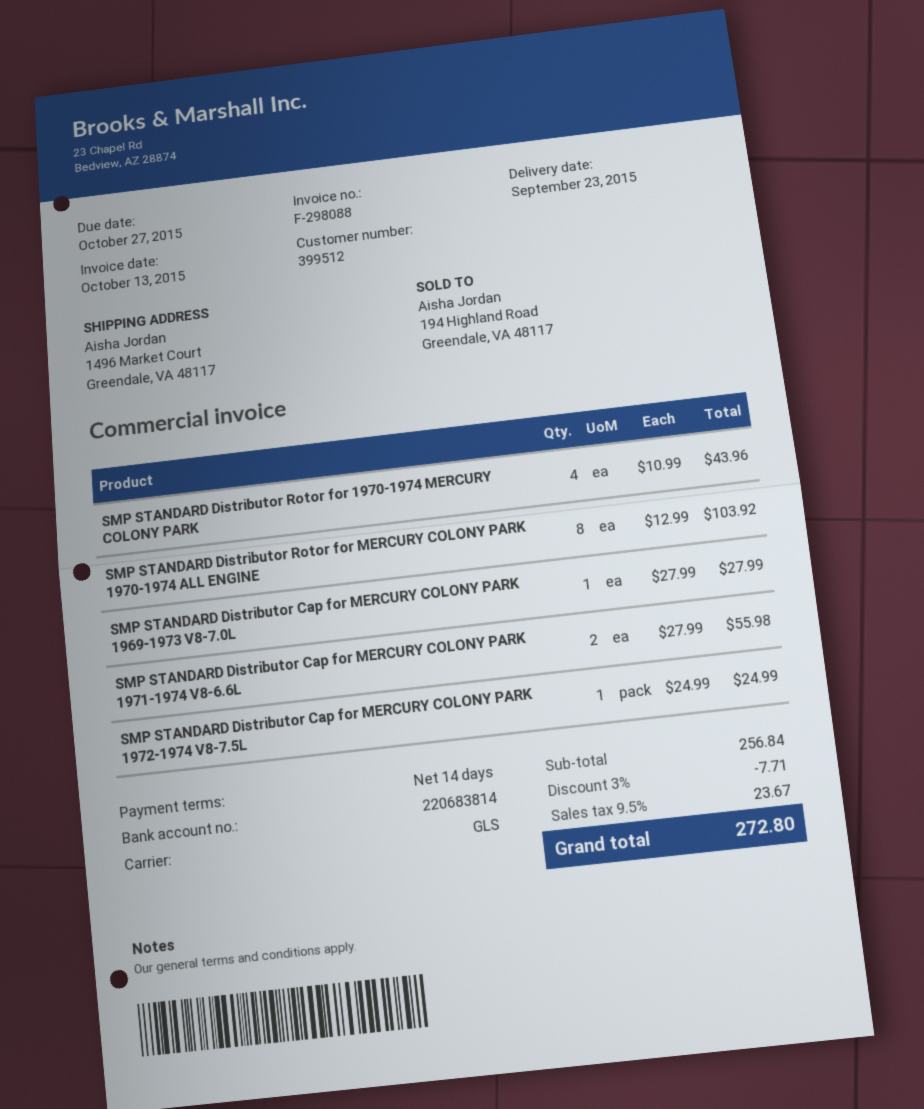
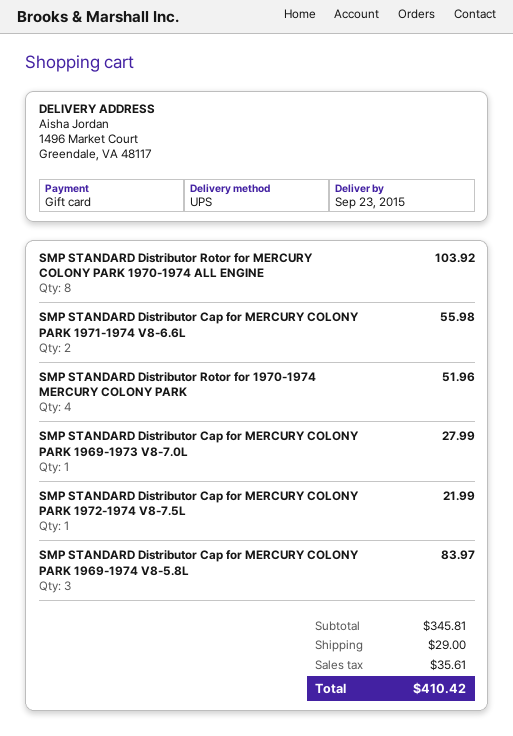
shipping method: GLS -> UPS
SMP STANDARD Distributor Rotor for 1970-1974 MERCURY COLONY PARK: 4 for 43.96 -> 4 for 51.96
SMP STANDARD Distributor Cap for MERCURY COLONY PARK 1972-1974 V8-7.5L: 1 for 24.99 -> 1 for 21.99
SMP STANDARD Distributor Cap for MERCURY COLONY PARK 1969-1974 V8-5.8L: none -> 3 for 83.97
subtotal: 256.84 -> 345.81
discount: 3% = 7.71 -> none
shipping: none -> 29.00
tax: 23.67 -> 35.61
total: 272.80 -> 410.42

